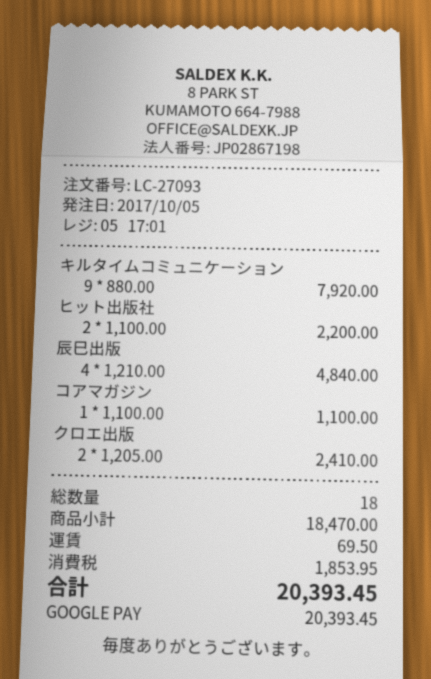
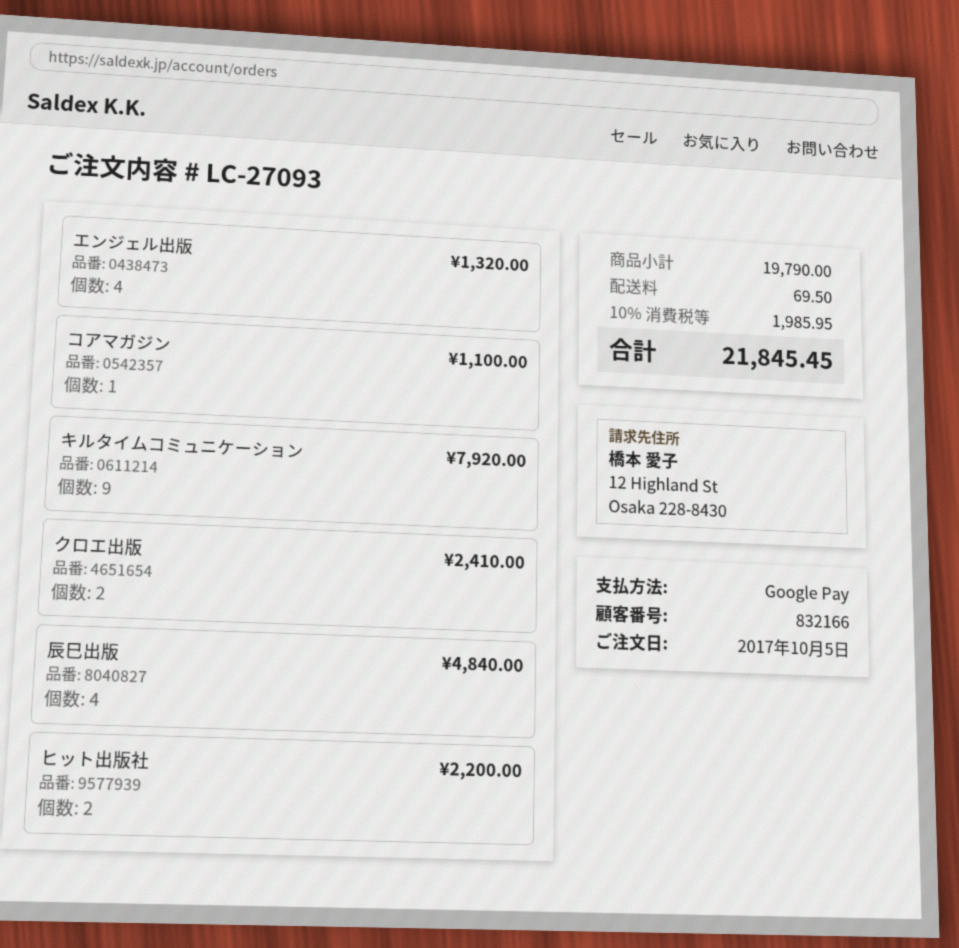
エンジェル出版: none -> 4 for 1320.00
subtotal: 18470.00 -> 19790.00
tax: 1853.95 -> 1985.95
total: 20393.45 -> 21845.45

